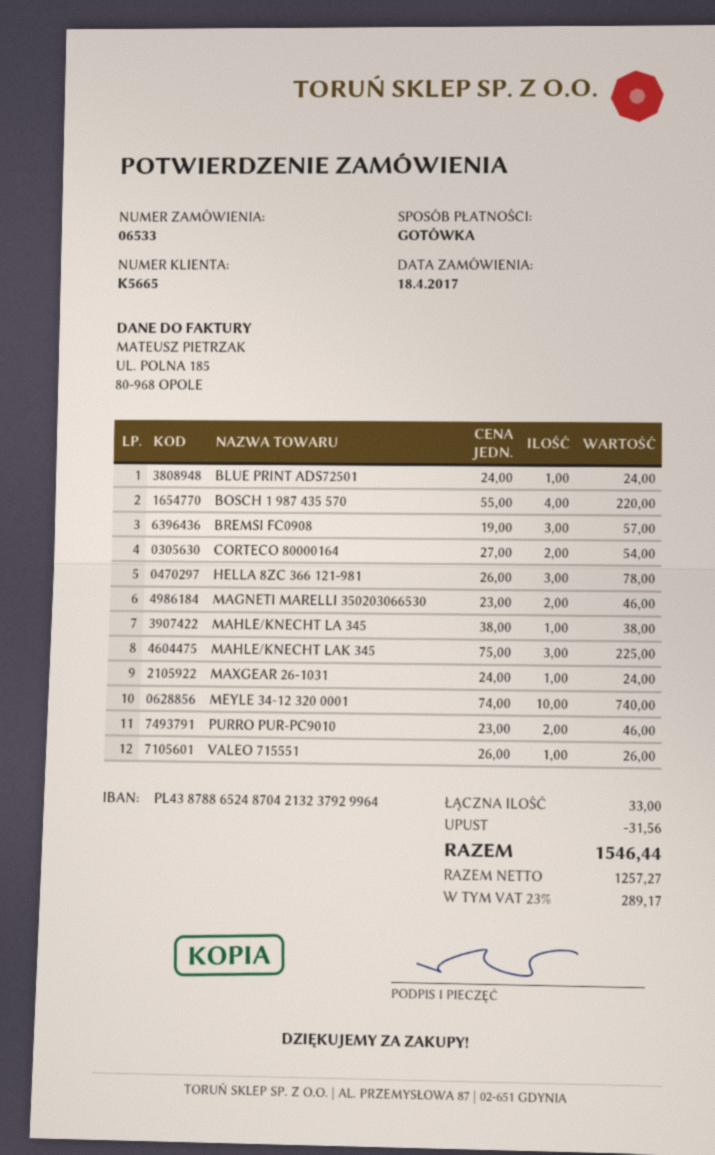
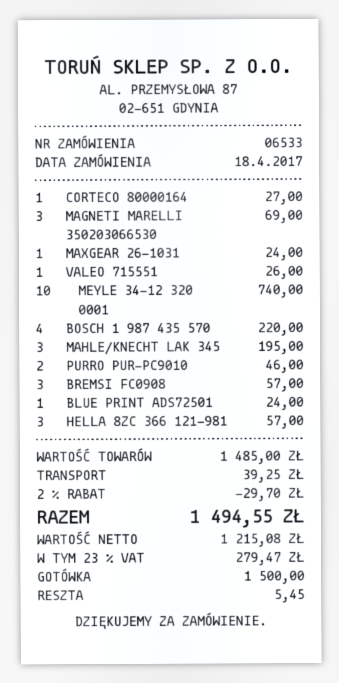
CORTECO 80000164: 2 for 54.00 -> 1 for 27.00
HELLA 8ZC 366 121-981: 3 for 78.00 -> 3 for 57.00
MAGNETI MARELLI 350203066530: 2 for 46.00 -> 3 for 69.00
MAHLE/KNECHT LA 345: 1 for 38.00 -> none
MAHLE/KNECHT LAK 345: 3 for 225.00 -> 3 for 195.00
discount: 31.56 -> 29.70
shipping: none -> 39.25
net: 1257.27 -> 1215.08
tax: 23% = 289.17 -> 23% = 279.47
total: 1546.44 -> 1494.55

